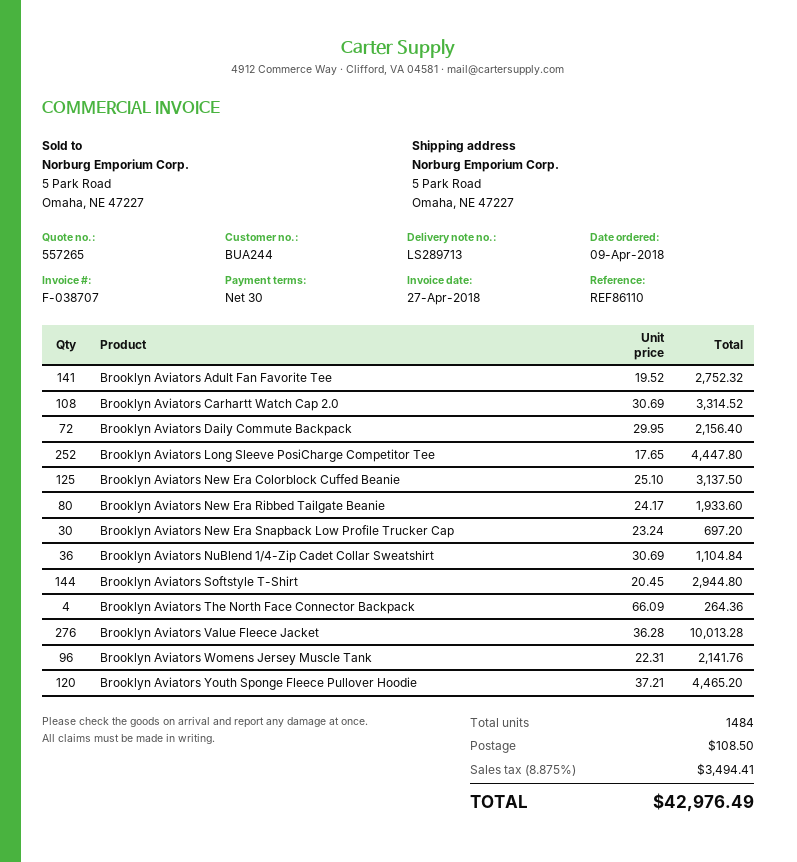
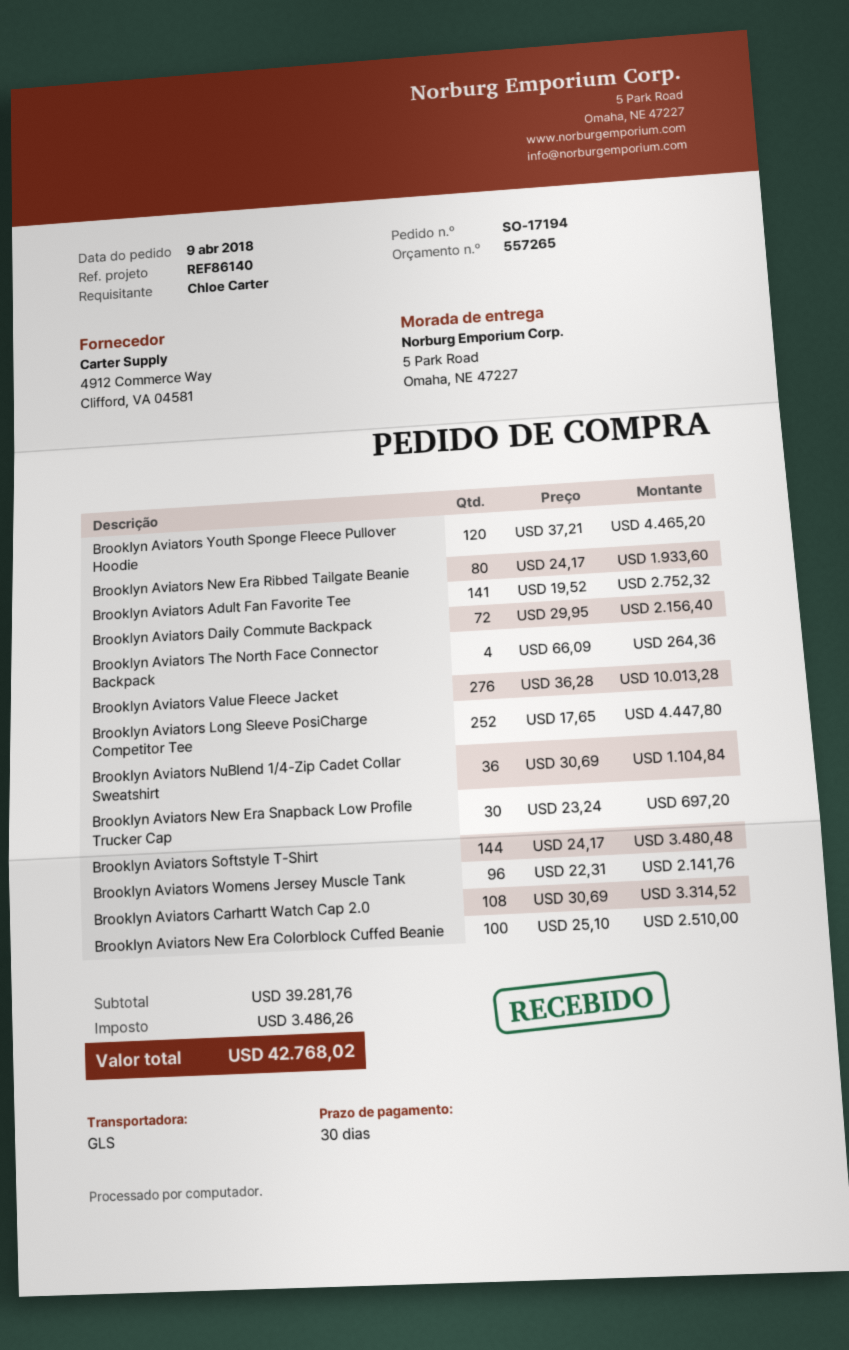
reference: REF86110 -> REF86140
Brooklyn Aviators New Era Colorblock Cuffed Beanie: 125 x 25.10 = 3137.50 -> 100 x 25.10 = 2510.00
Brooklyn Aviators Softstyle T-Shirt: 144 x 20.45 = 2944.80 -> 144 x 24.17 = 3480.48
shipping: 108.50 -> none
tax: 3494.41 -> 3486.26
total: 42976.49 -> 42768.02

